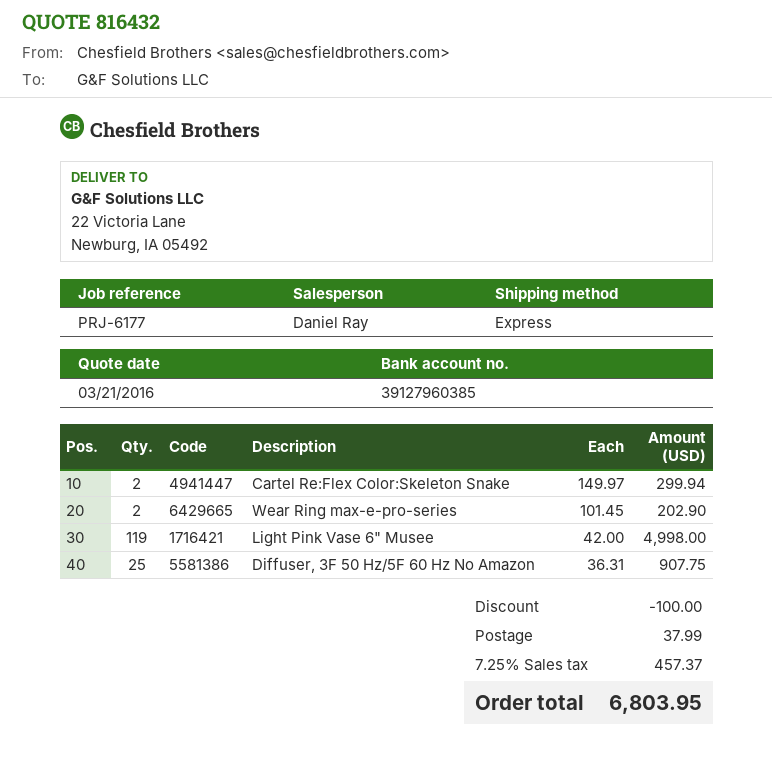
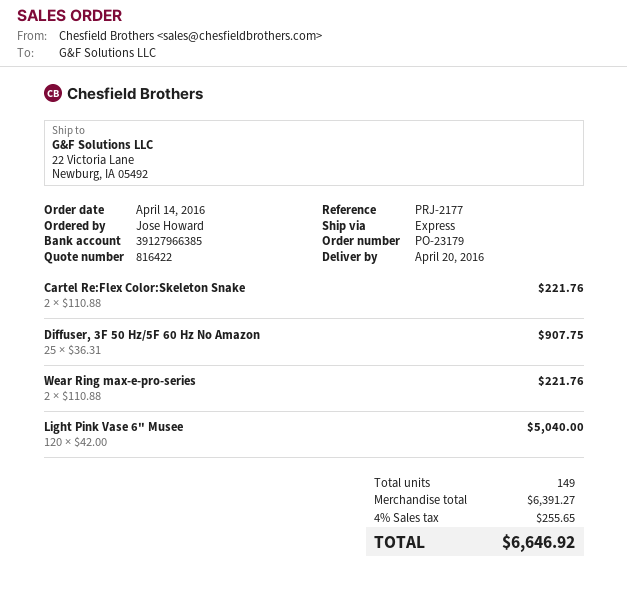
quote number: 816432 -> 816422
reference: PRJ-6177 -> PRJ-2177
bank account: 39127960385 -> 39127966385
Cartel Re:Flex Color:Skeleton Snake: 2 x 149.97 = 299.94 -> 2 x 110.88 = 221.76
Wear Ring max-e-pro-series: 2 x 101.45 = 202.90 -> 2 x 110.88 = 221.76
Light Pink Vase 6" Musee: 119 x 42.00 = 4998.00 -> 120 x 42.00 = 5040.00
discount: 100.00 -> none
shipping: 37.99 -> none
tax: 7.25% = 457.37 -> 4% = 255.65
total: 6803.95 -> 6646.92

